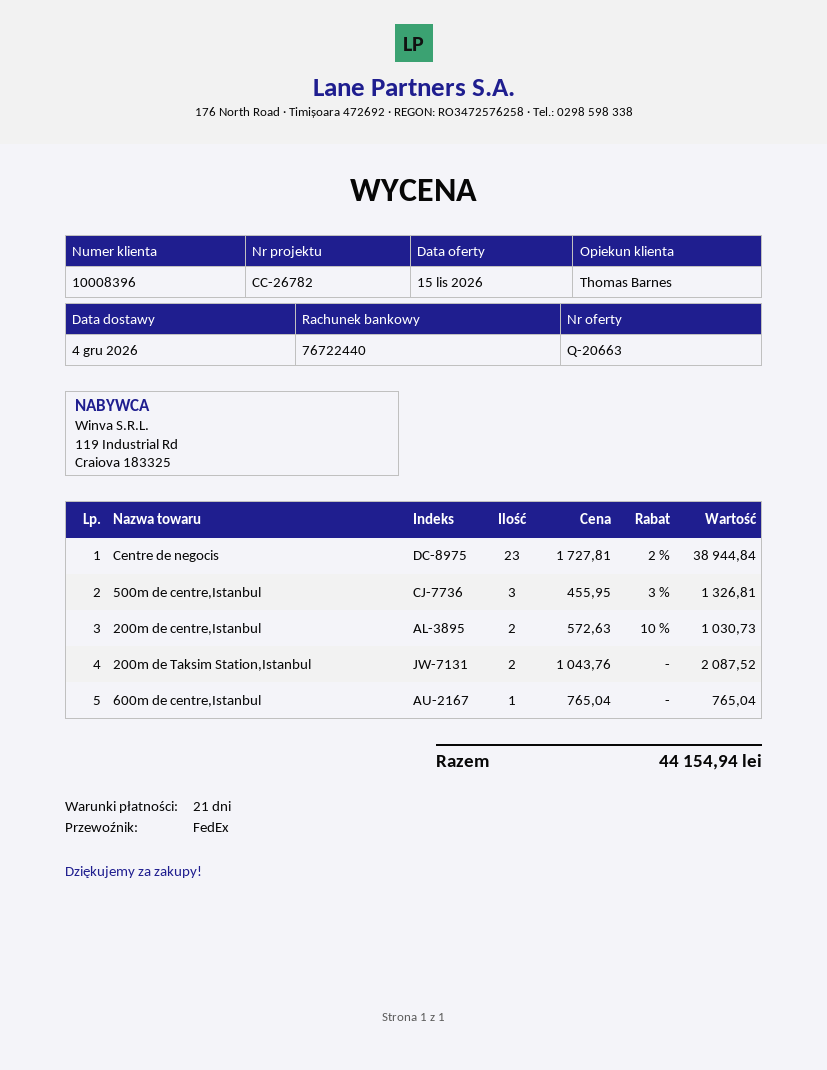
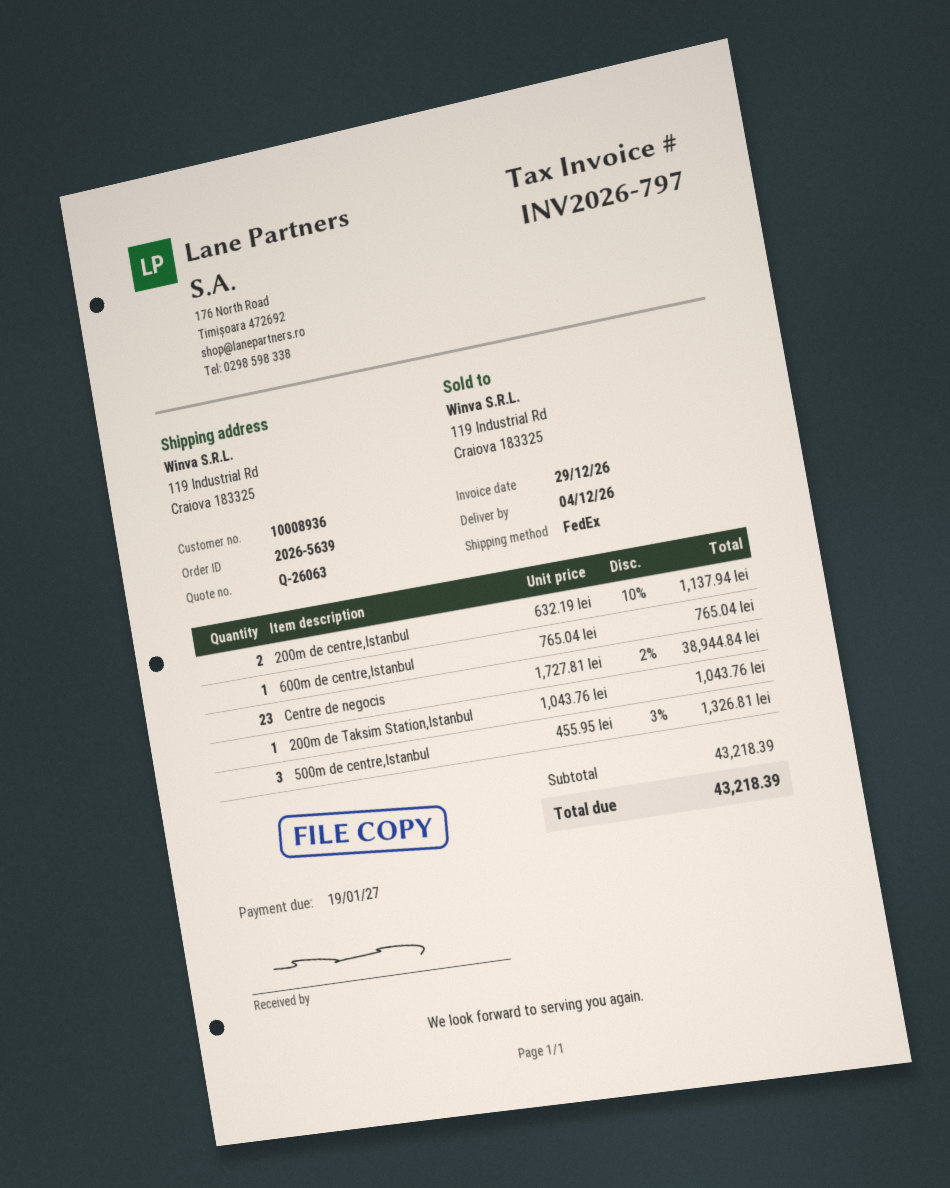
quote number: Q-20663 -> Q-26063
customer number: 10008396 -> 10008936
200m de centre,Istanbul: 2 x 572.63 - 10% = 1030.73 -> 2 x 632.19 - 10% = 1137.94
200m de Taksim Station,Istanbul: 2 x 1043.76 = 2087.52 -> 1 x 1043.76 = 1043.76
total: 44154.94 -> 43218.39

